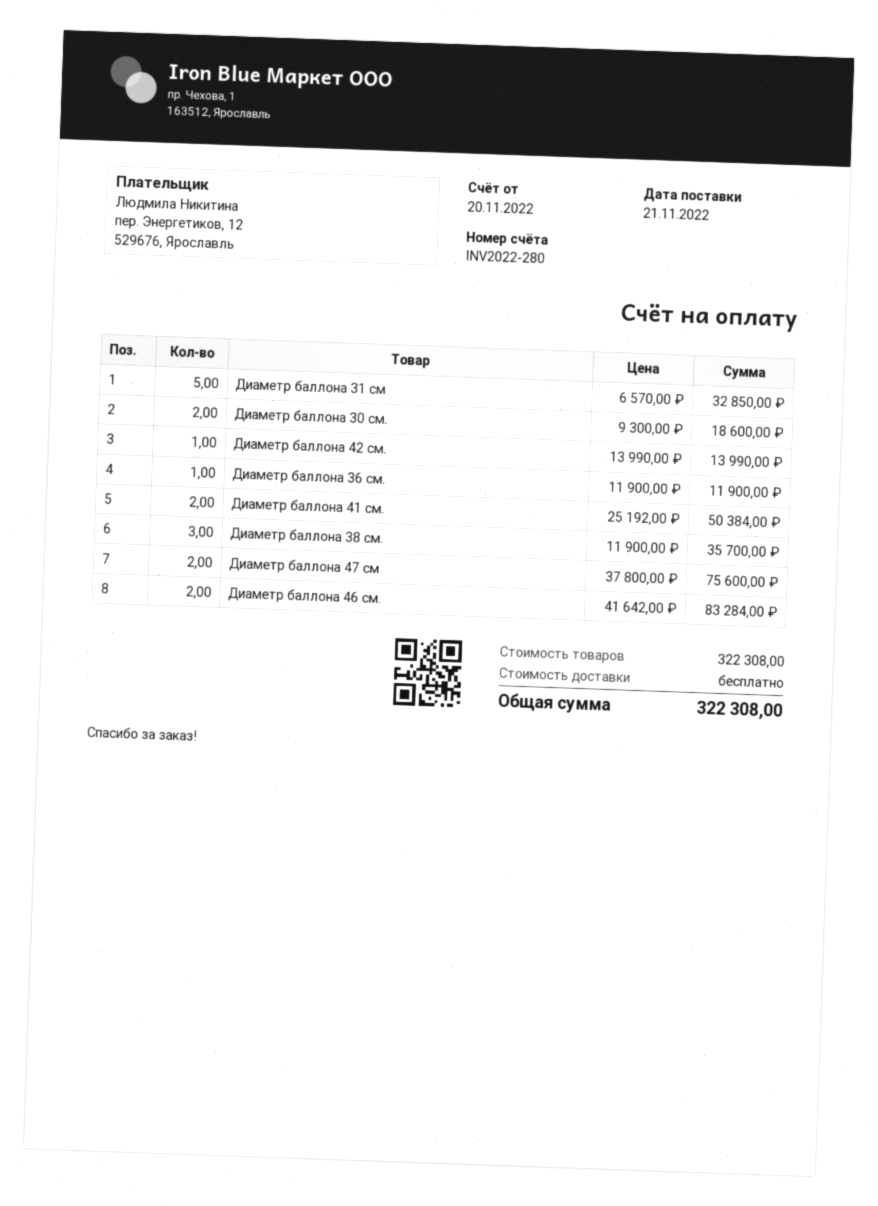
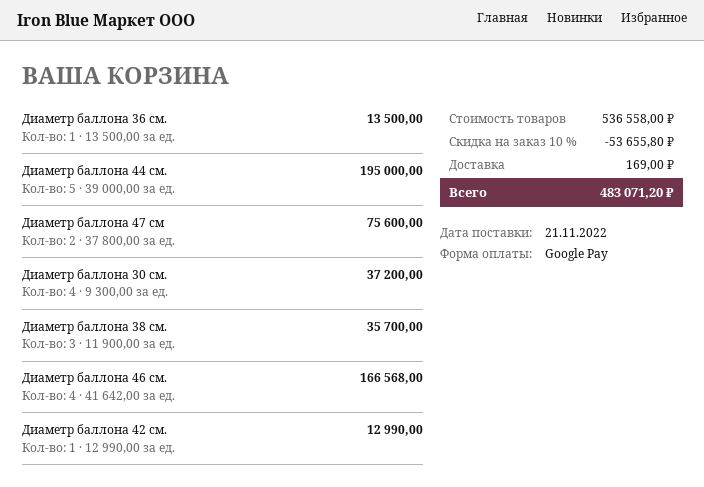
Диаметр баллона 31 см: 5 x 6570.00 = 32850.00 -> none
Диаметр баллона 30 см.: 2 x 9300.00 = 18600.00 -> 4 x 9300.00 = 37200.00
Диаметр баллона 42 см.: 1 x 13990.00 = 13990.00 -> 1 x 12990.00 = 12990.00
Диаметр баллона 36 см.: 1 x 11900.00 = 11900.00 -> 1 x 13500.00 = 13500.00
Диаметр баллона 41 см.: 2 x 25192.00 = 50384.00 -> none
Диаметр баллона 46 см.: 2 x 41642.00 = 83284.00 -> 4 x 41642.00 = 166568.00
Диаметр баллона 44 см.: none -> 5 x 39000.00 = 195000.00
subtotal: 322308.00 -> 536558.00
discount: none -> 10% = 53655.80
shipping: 0.00 -> 169.00
total: 322308.00 -> 483071.20

